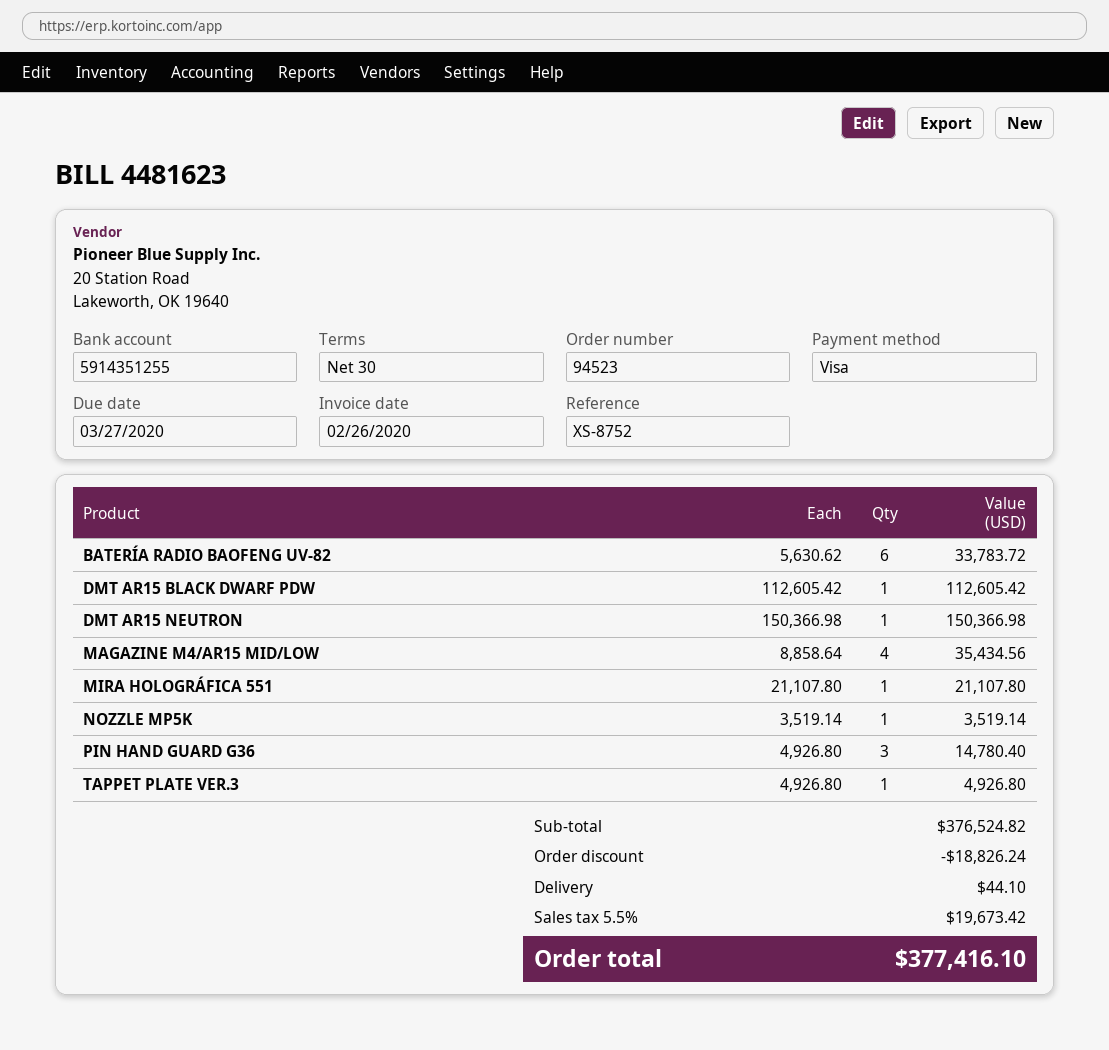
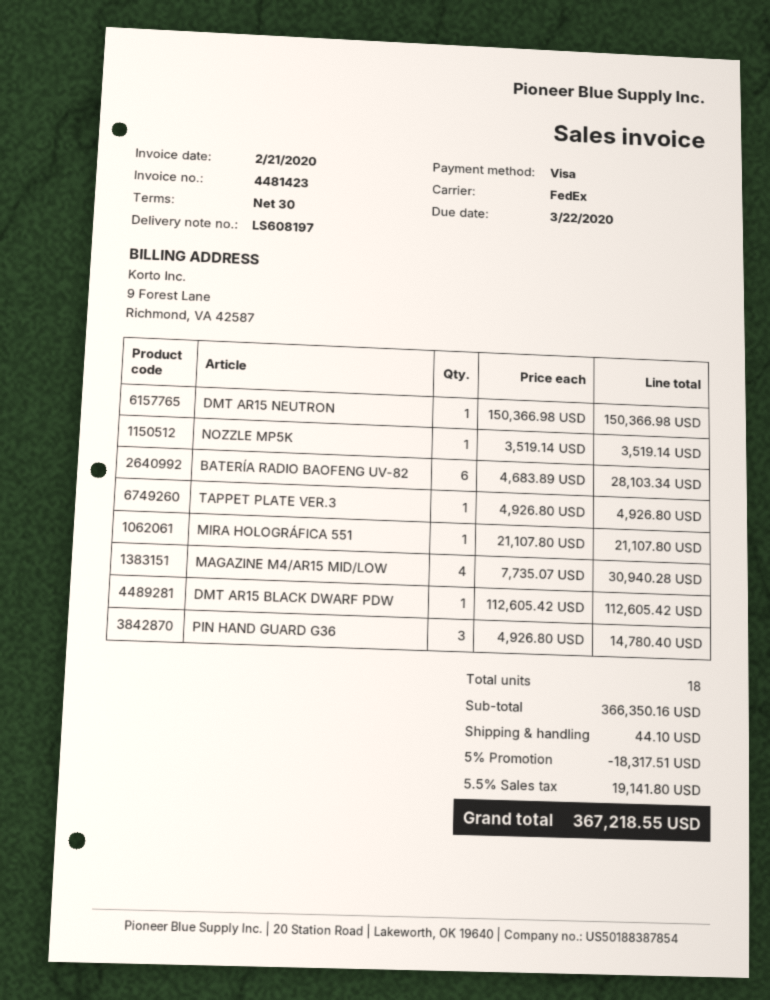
invoice number: 4481623 -> 4481423
invoice date: 2020-02-26 -> 2020-02-21
due date: 2020-03-27 -> 2020-03-22
BATERÍA RADIO BAOFENG UV-82: 6 x 5630.62 = 33783.72 -> 6 x 4683.89 = 28103.34
MAGAZINE M4/AR15 MID/LOW: 4 x 8858.64 = 35434.56 -> 4 x 7735.07 = 30940.28
subtotal: 376524.82 -> 366350.16
discount: 18826.24 -> 18317.51
tax: 5.5% = 19673.42 -> 5.5% = 19141.80
total: 377416.10 -> 367218.55

